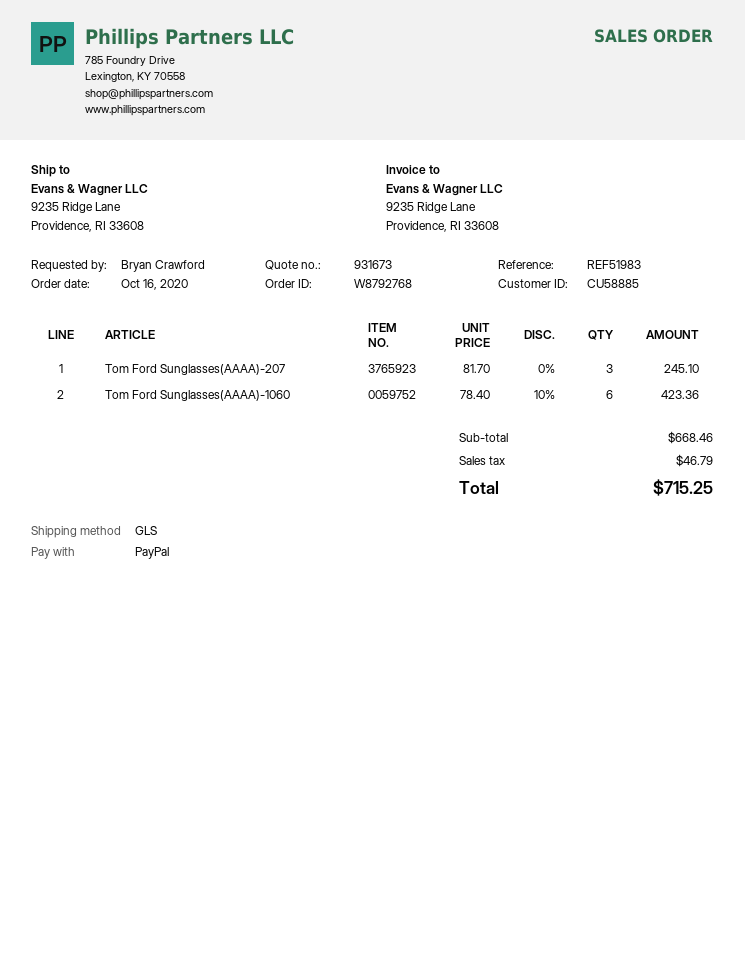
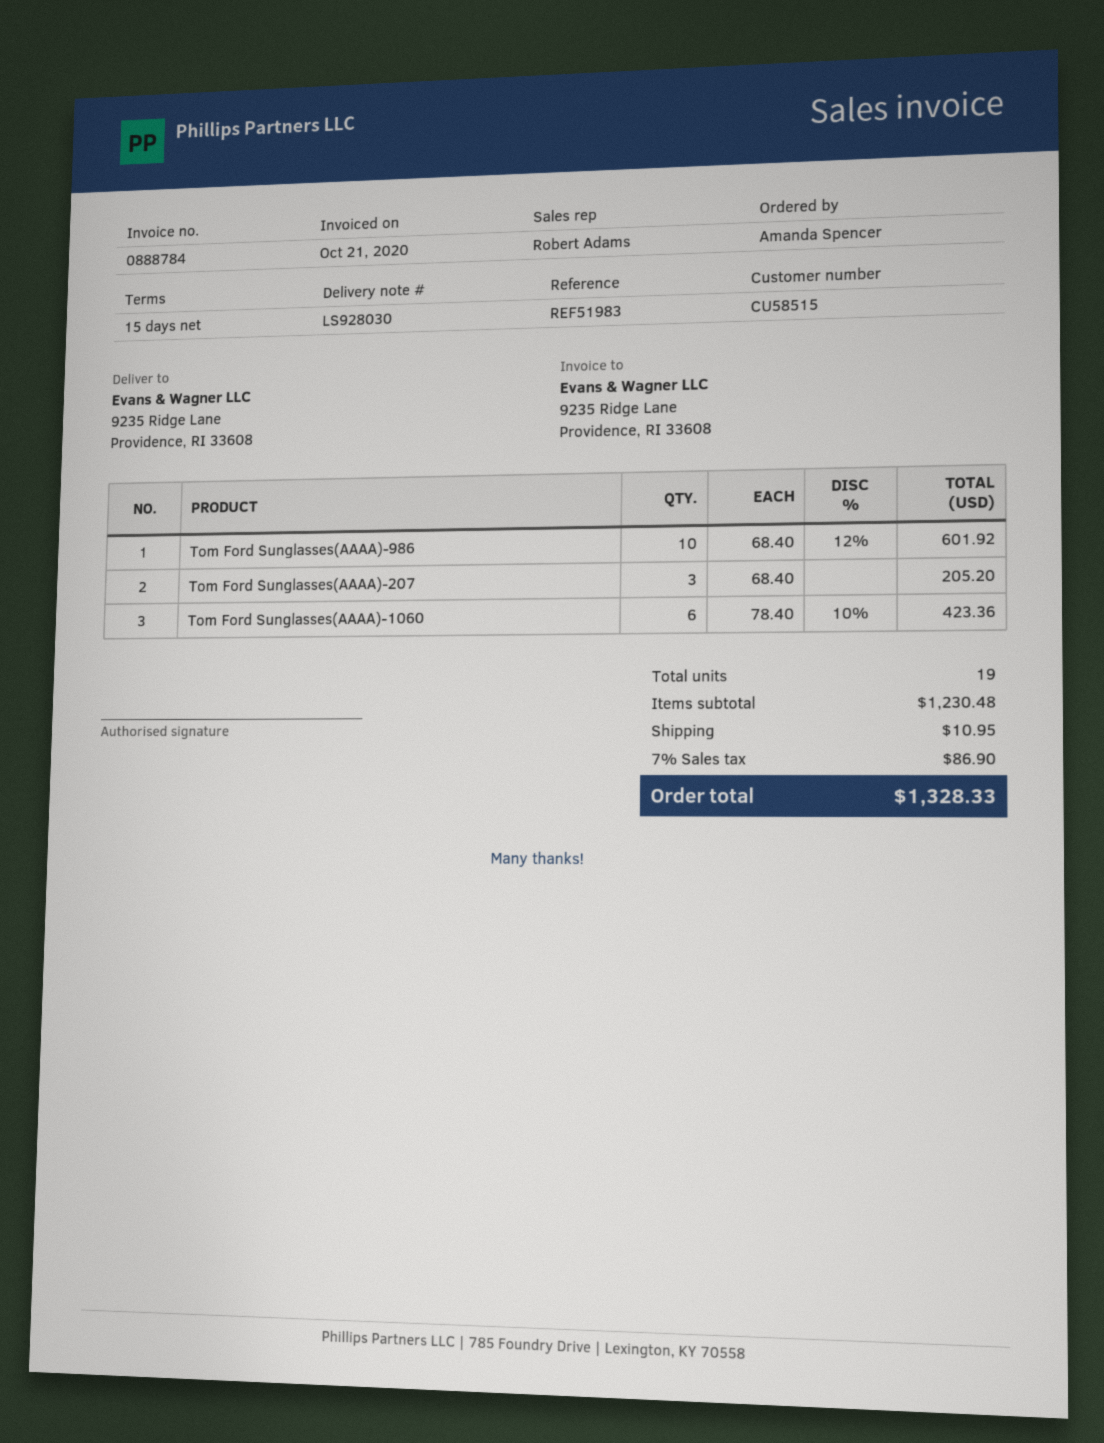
customer number: CU58885 -> CU58515
ordered by: Bryan Crawford -> Amanda Spencer
Tom Ford Sunglasses(AAAA)-207: 3 x 81.70 = 245.10 -> 3 x 68.40 = 205.20
Tom Ford Sunglasses(AAAA)-986: none -> 10 x 68.40 - 12% = 601.92
subtotal: 668.46 -> 1230.48
shipping: none -> 10.95
tax: 46.79 -> 86.90
total: 715.25 -> 1328.33

